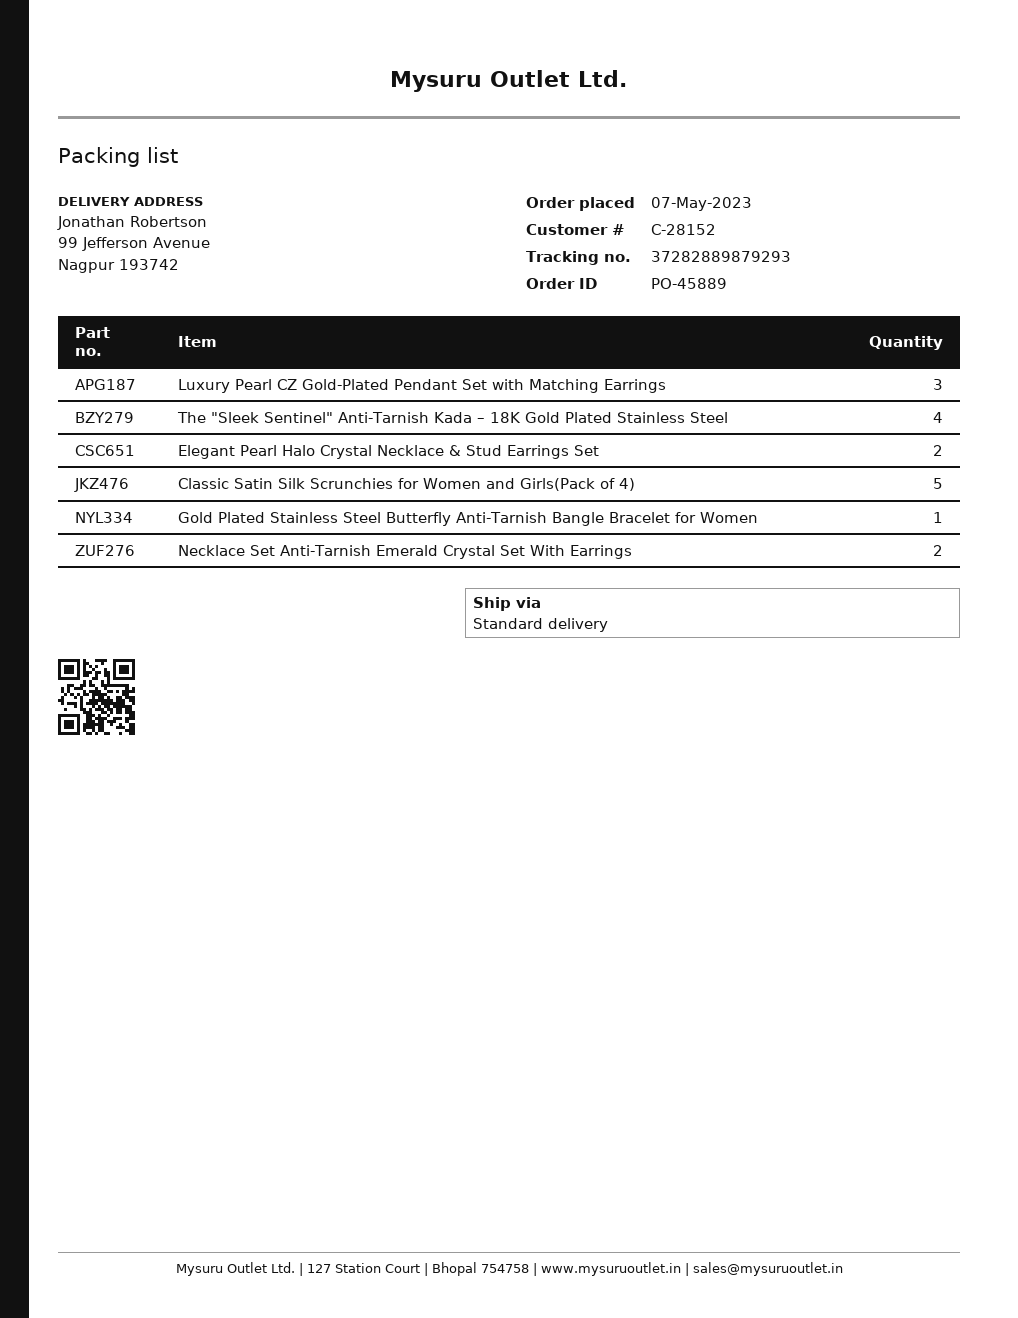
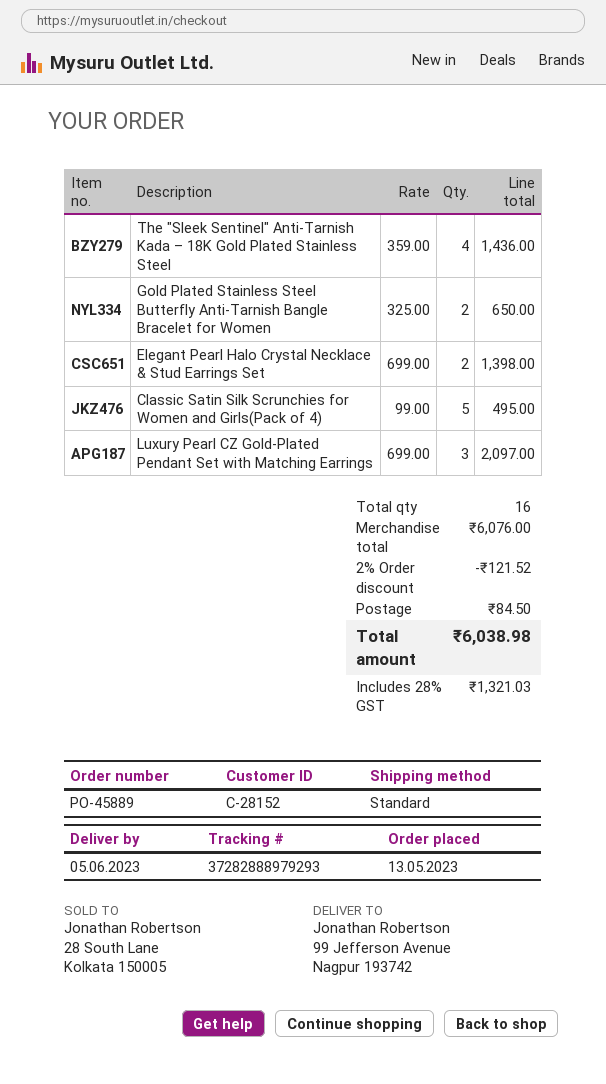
order date: 2023-05-07 -> 2023-05-13
tracking number: 37282889879293 -> 37282888979293
Gold Plated Stainless Steel Butterfly Anti-Tarnish Bangle Bracelet for Women: 1 -> 2
Necklace Set Anti-Tarnish Emerald Crystal Set With Earrings: 2 -> none

